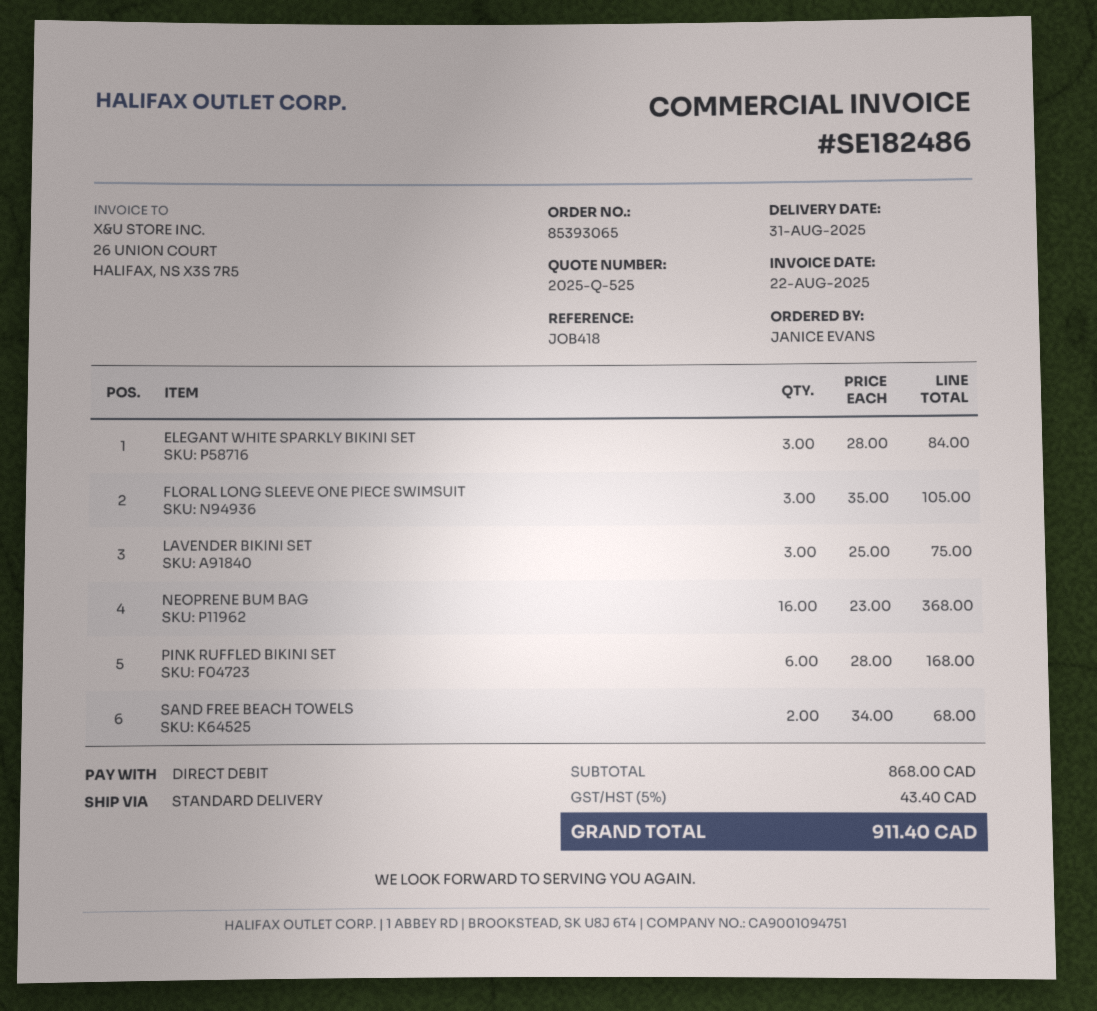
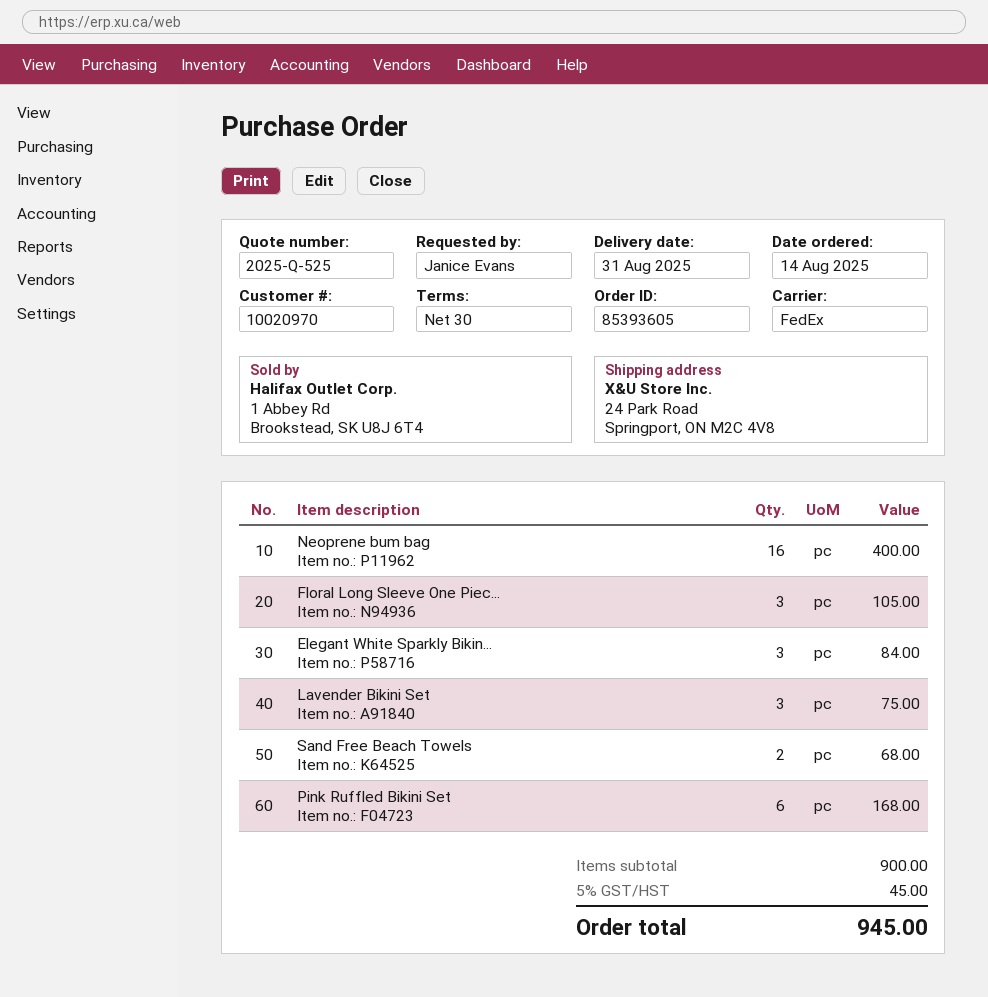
order number: 85393065 -> 85393605
shipping method: standard -> FedEx
NEOPRENE BUM BAG: 16 for 368.00 -> 16 for 400.00
subtotal: 868.00 -> 900.00
tax: 5% = 43.40 -> 5% = 45.00
total: 911.40 -> 945.00

